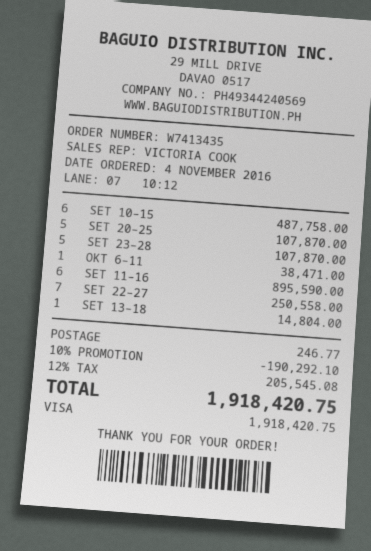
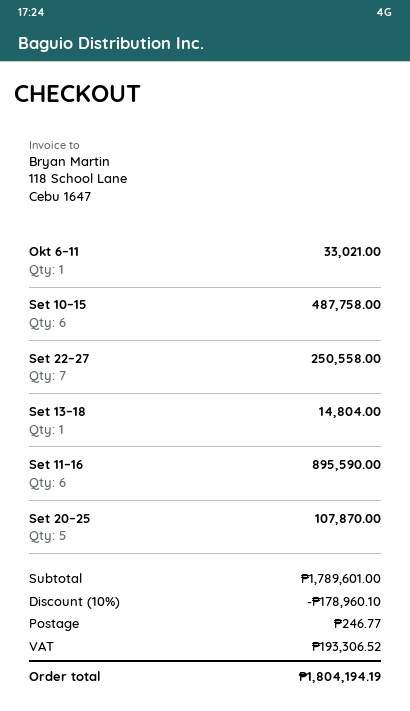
SET 23–28: 5 for 107870.00 -> none
OKT 6–11: 1 for 38471.00 -> 1 for 33021.00
discount: 10% = 190292.10 -> 10% = 178960.10
tax: 205545.08 -> 193306.52
total: 1918420.75 -> 1804194.19

